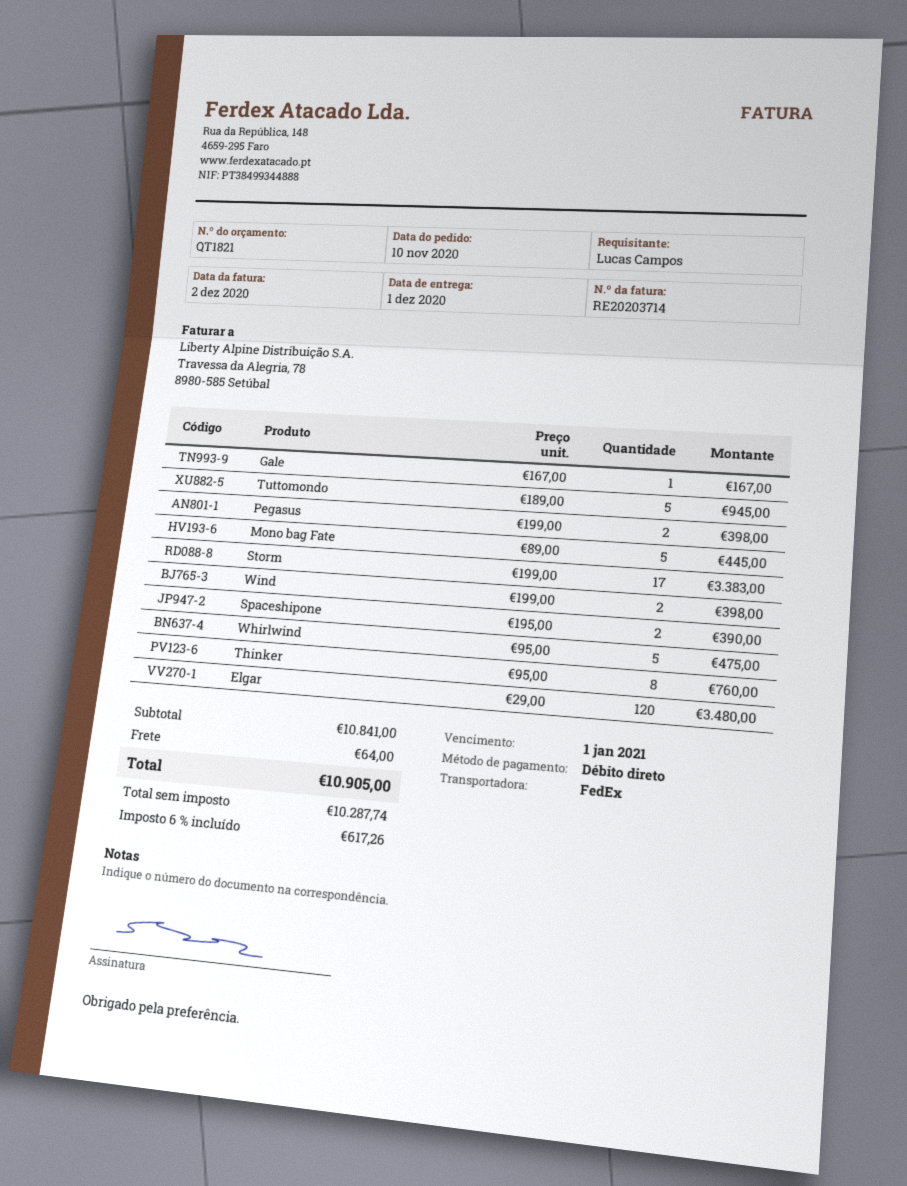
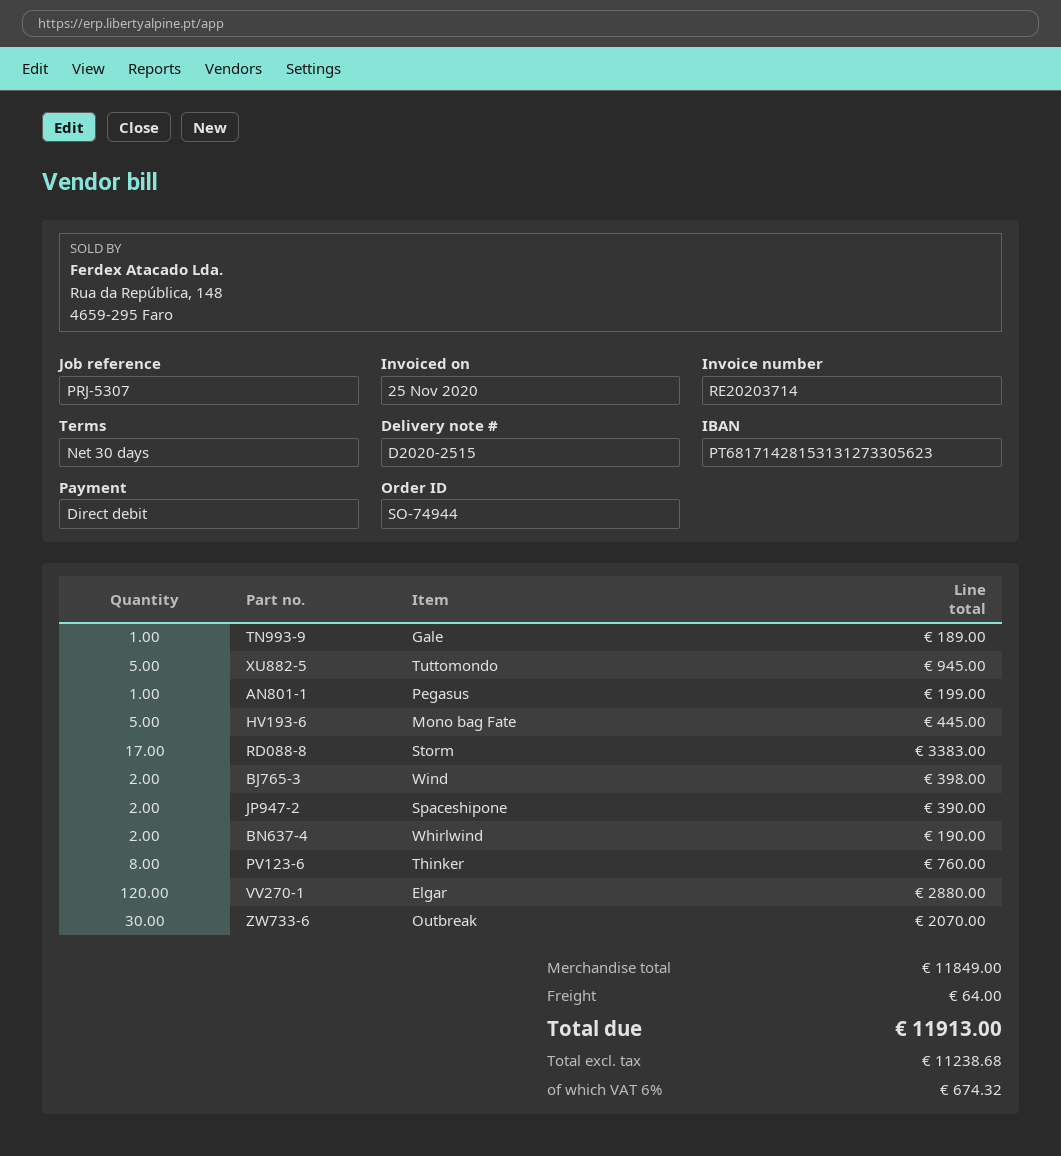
invoice date: 2020-12-02 -> 2020-11-25
Gale: 1 for 167.00 -> 1 for 189.00
Pegasus: 2 for 398.00 -> 1 for 199.00
Whirlwind: 5 for 475.00 -> 2 for 190.00
Elgar: 120 for 3480.00 -> 120 for 2880.00
Outbreak: none -> 30 for 2070.00
subtotal: 10841.00 -> 11849.00
net: 10287.74 -> 11238.68
tax: 6% = 617.26 -> 6% = 674.32
total: 10905.00 -> 11913.00

